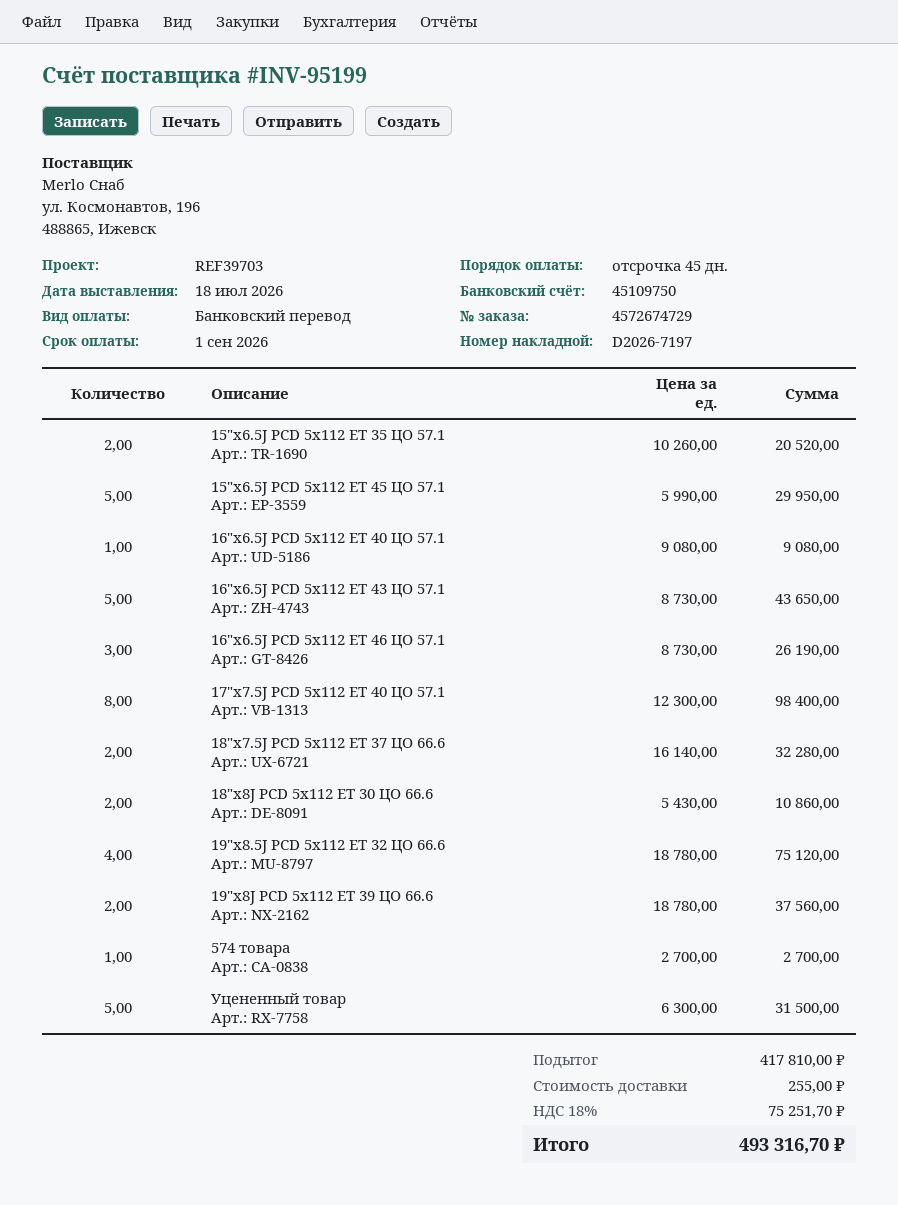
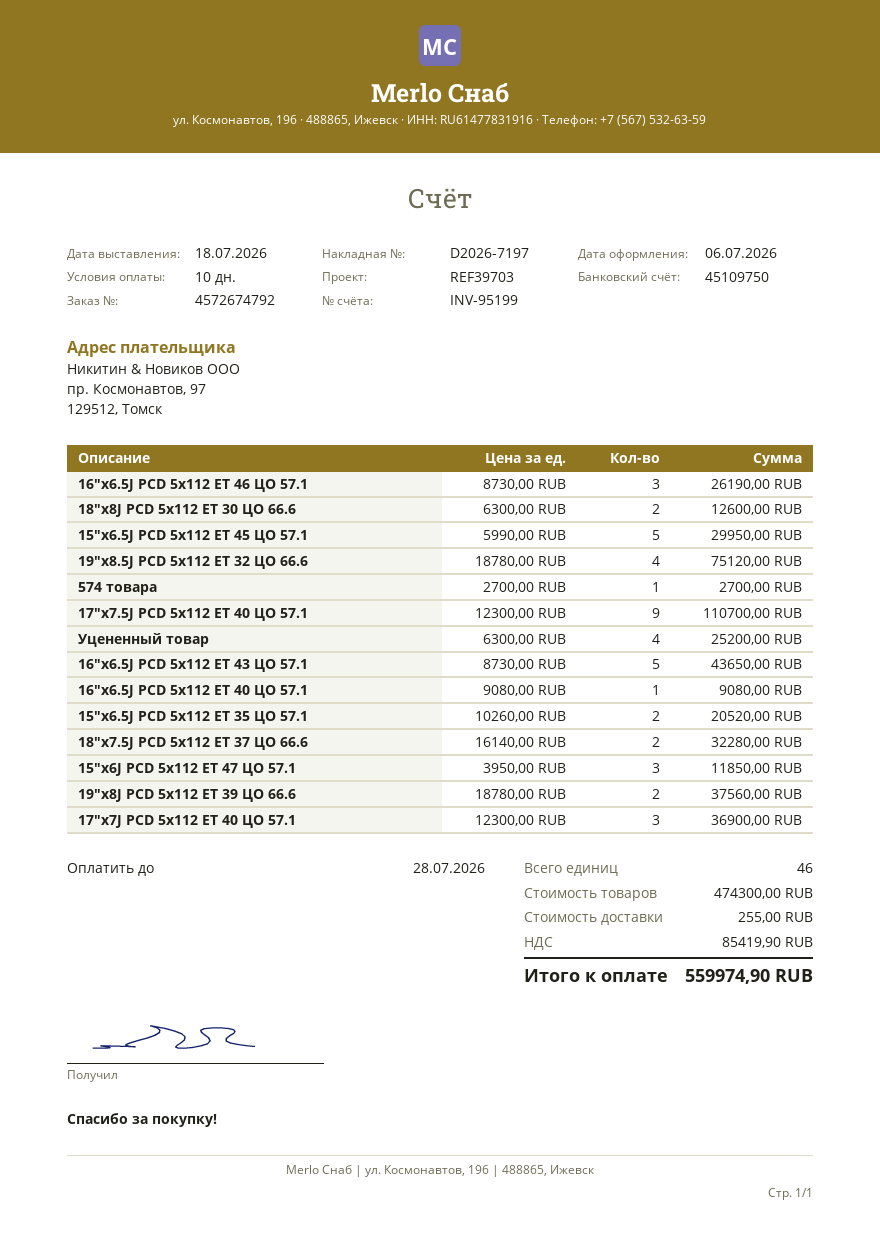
order number: 4572674729 -> 4572674792
payment terms: 45 days -> 10 days
due date: 2026-09-01 -> 2026-07-28
17"x7.5J PCD 5x112 ЕТ 40 ЦО 57.1: 8 x 12300.00 = 98400.00 -> 9 x 12300.00 = 110700.00
18"x8J PCD 5x112 ЕТ 30 ЦО 66.6: 2 x 5430.00 = 10860.00 -> 2 x 6300.00 = 12600.00
Уцененный товар: 5 x 6300.00 = 31500.00 -> 4 x 6300.00 = 25200.00
15"x6J PCD 5x112 ЕТ 47 ЦО 57.1: none -> 3 x 3950.00 = 11850.00
17"x7J PCD 5x112 ЕТ 40 ЦО 57.1: none -> 3 x 12300.00 = 36900.00
subtotal: 417810.00 -> 474300.00
tax: 75251.70 -> 85419.90
total: 493316.70 -> 559974.90

